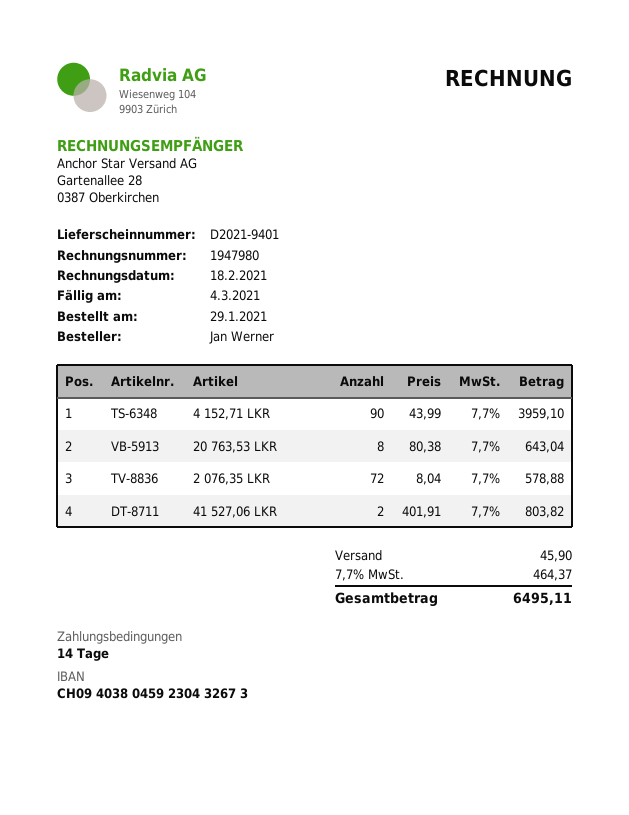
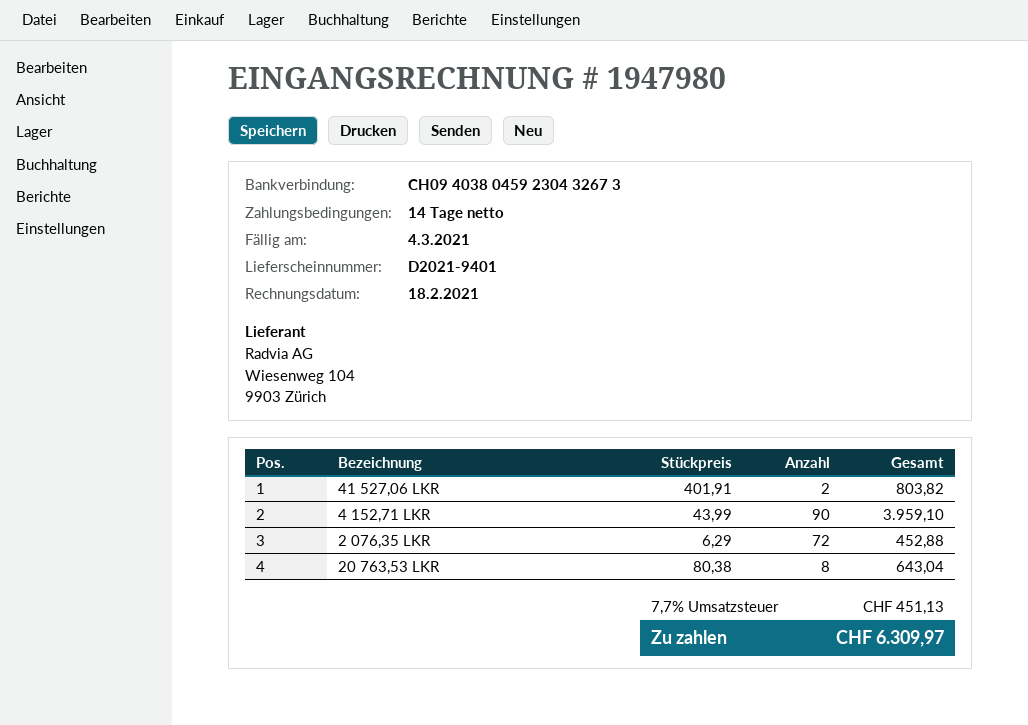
2 076,35 LKR: 72 x 8.04 = 578.88 -> 72 x 6.29 = 452.88
shipping: 45.90 -> none
tax: 7.7% = 464.37 -> 7.7% = 451.13
total: 6495.11 -> 6309.97

